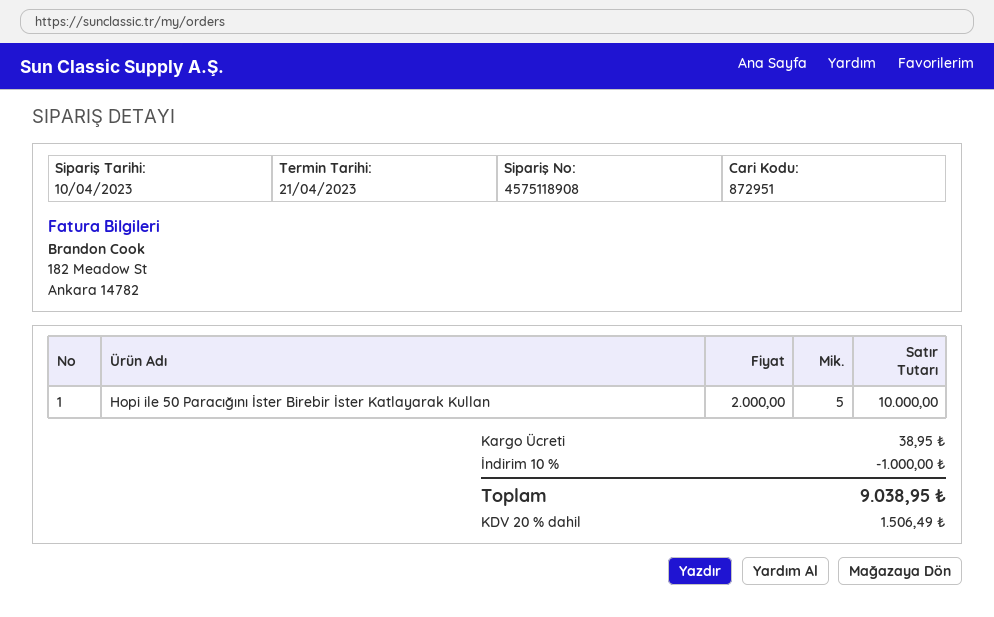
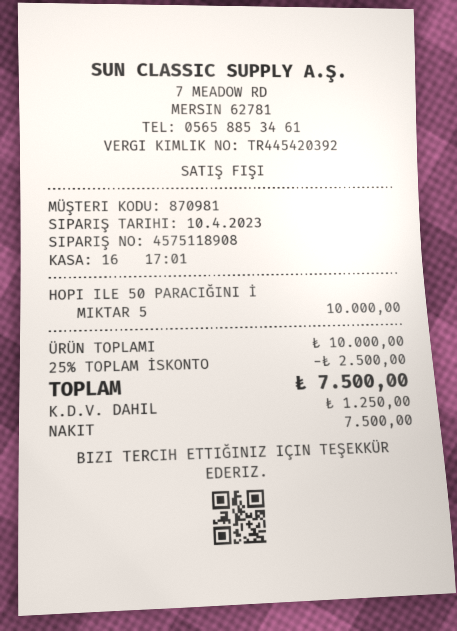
customer number: 872951 -> 870981
discount: 10% = 1000.00 -> 25% = 2500.00
shipping: 38.95 -> none
tax: 1506.49 -> 1250.00
total: 9038.95 -> 7500.00

